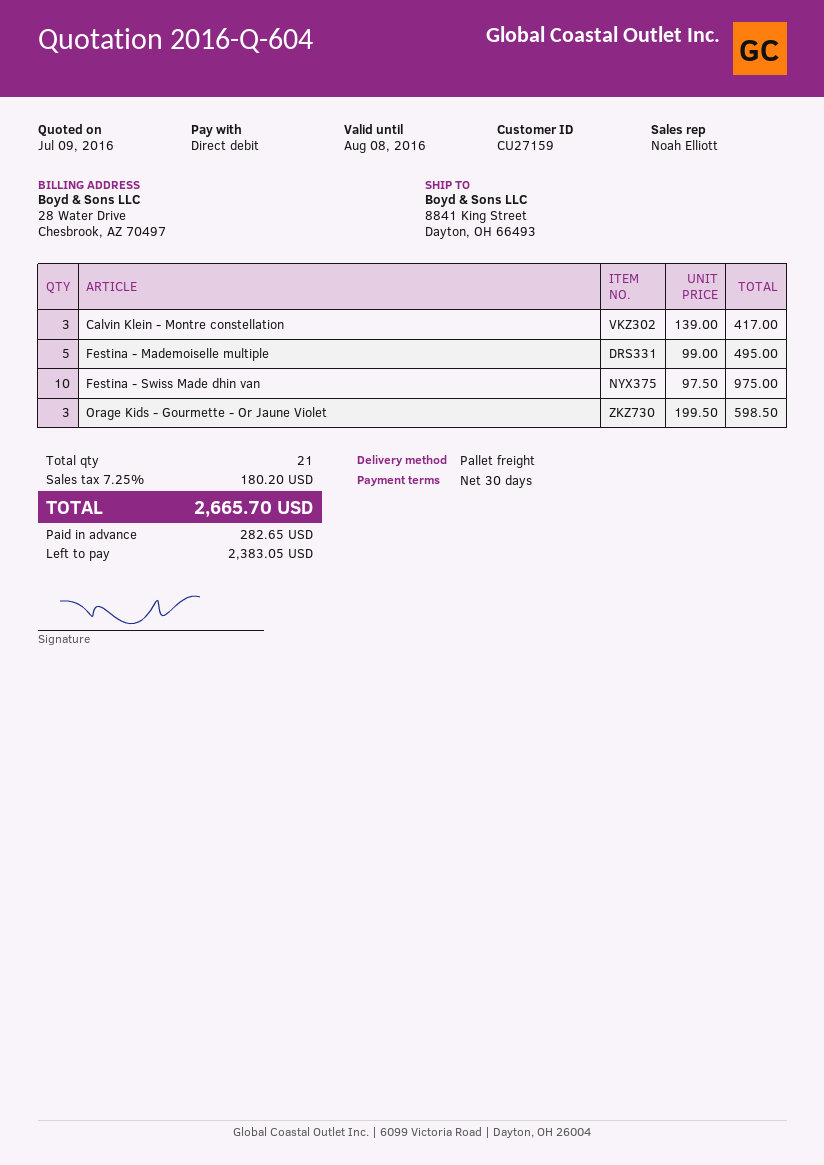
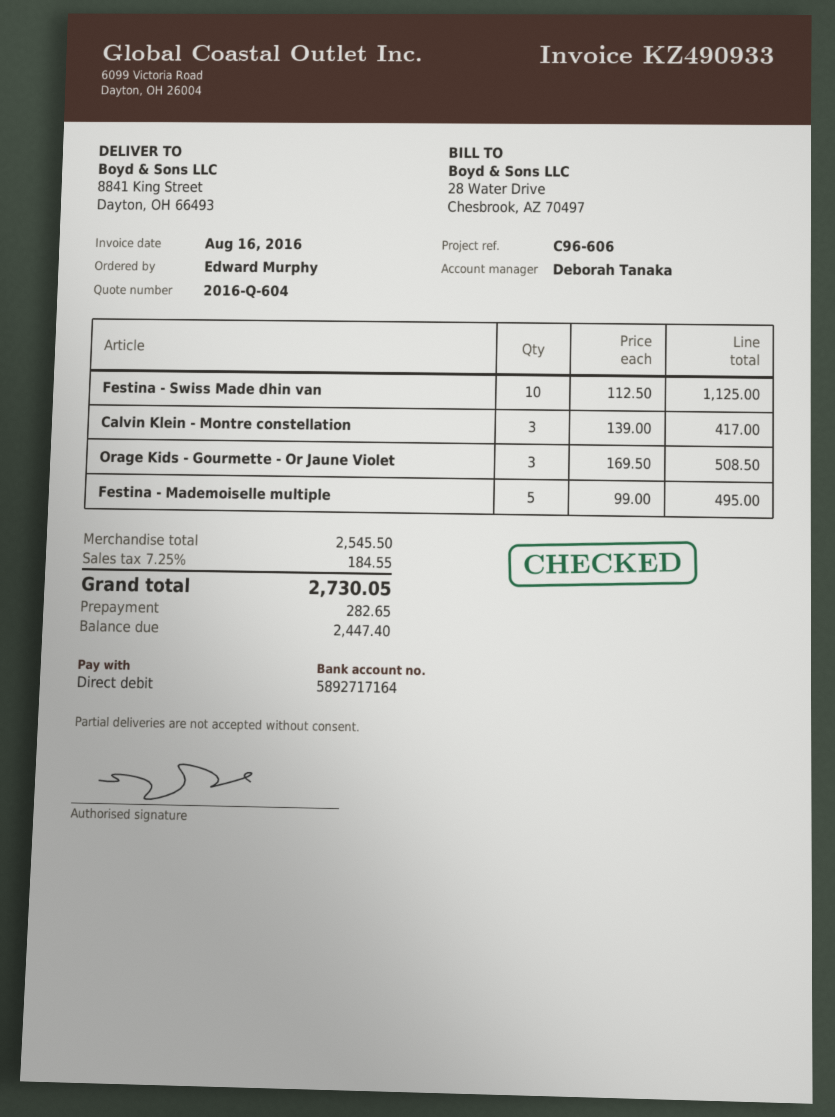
sales rep: Noah Elliott -> Deborah Tanaka
Festina - Swiss Made dhin van: 10 x 97.50 = 975.00 -> 10 x 112.50 = 1125.00
Orage Kids - Gourmette - Or Jaune Violet: 3 x 199.50 = 598.50 -> 3 x 169.50 = 508.50
tax: 7.25% = 180.20 -> 7.25% = 184.55
total: 2665.70 -> 2730.05
balance: 2383.05 -> 2447.40

